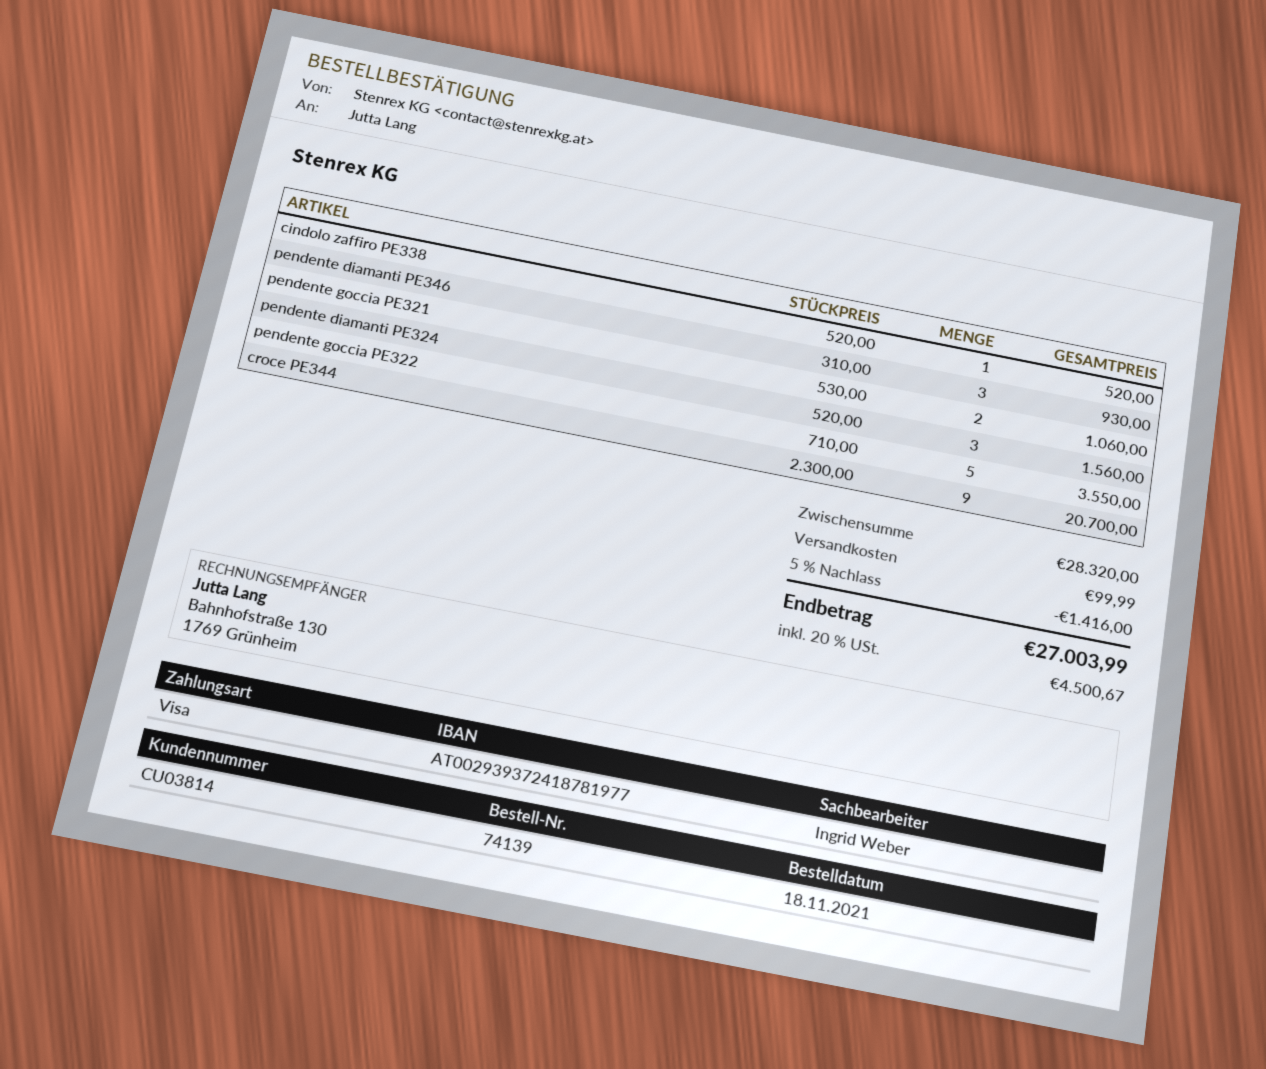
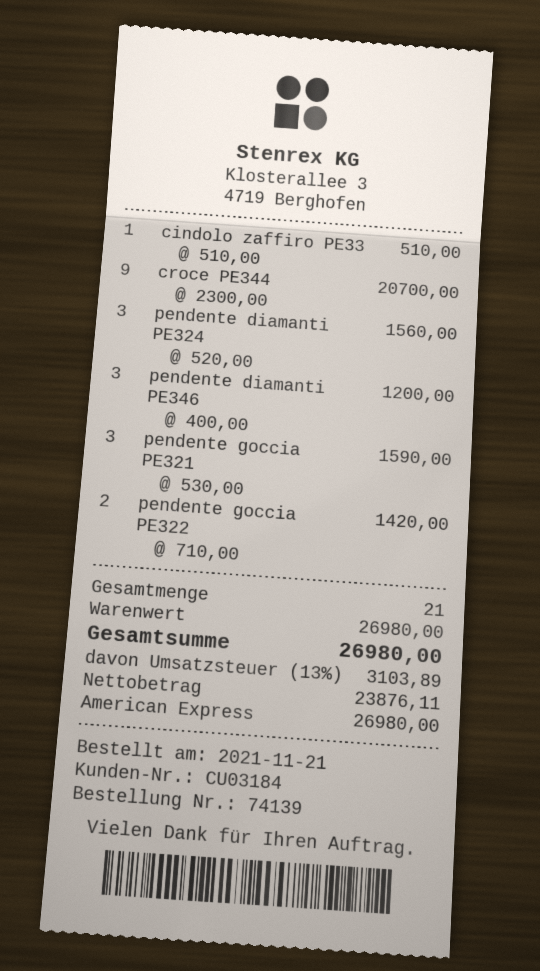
order date: 2021-11-18 -> 2021-11-21
customer number: CU03814 -> CU03184
payment method: Visa -> American Express
cindolo zaffiro PE338: 1 x 520.00 = 520.00 -> 1 x 510.00 = 510.00
pendente diamanti PE346: 3 x 310.00 = 930.00 -> 3 x 400.00 = 1200.00
pendente goccia PE321: 2 x 530.00 = 1060.00 -> 3 x 530.00 = 1590.00
pendente goccia PE322: 5 x 710.00 = 3550.00 -> 2 x 710.00 = 1420.00
subtotal: 28320.00 -> 26980.00
discount: 5% = 1416.00 -> none
shipping: 99.99 -> none
tax: 20% = 4500.67 -> 13% = 3103.89
total: 27003.99 -> 26980.00

